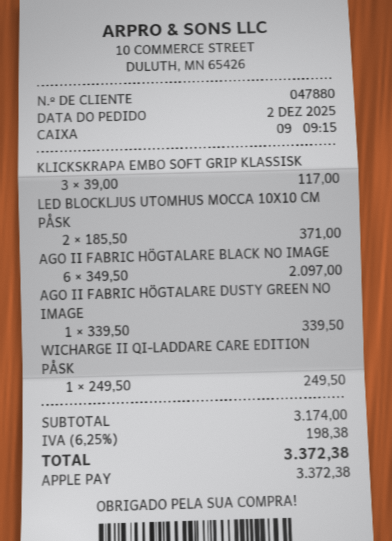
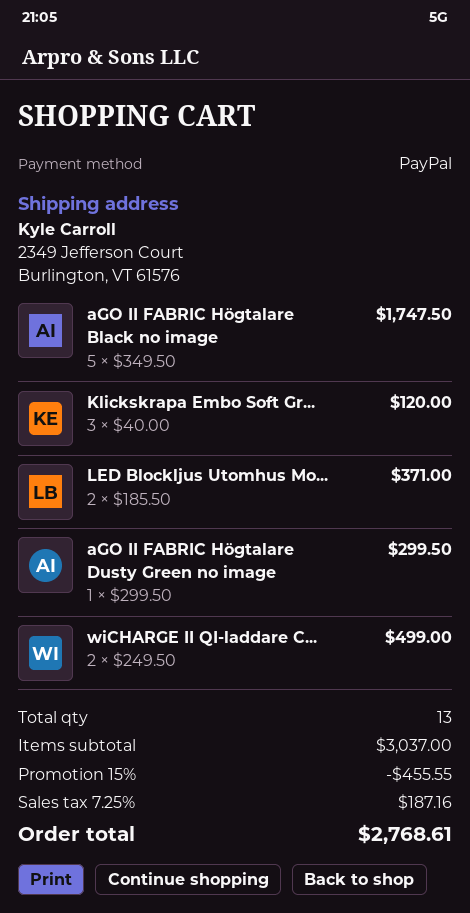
payment method: Apple Pay -> PayPal
KLICKSKRAPA EMBO SOFT GRIP KLASSISK: 3 x 39.00 = 117.00 -> 3 x 40.00 = 120.00
AGO II FABRIC HÖGTALARE BLACK NO IMAGE: 6 x 349.50 = 2097.00 -> 5 x 349.50 = 1747.50
AGO II FABRIC HÖGTALARE DUSTY GREEN NO IMAGE: 1 x 339.50 = 339.50 -> 1 x 299.50 = 299.50
WICHARGE II QI-LADDARE CARE EDITION PÅSK: 1 x 249.50 = 249.50 -> 2 x 249.50 = 499.00
subtotal: 3174.00 -> 3037.00
discount: none -> 15% = 455.55
tax: 6.25% = 198.38 -> 7.25% = 187.16
total: 3372.38 -> 2768.61

